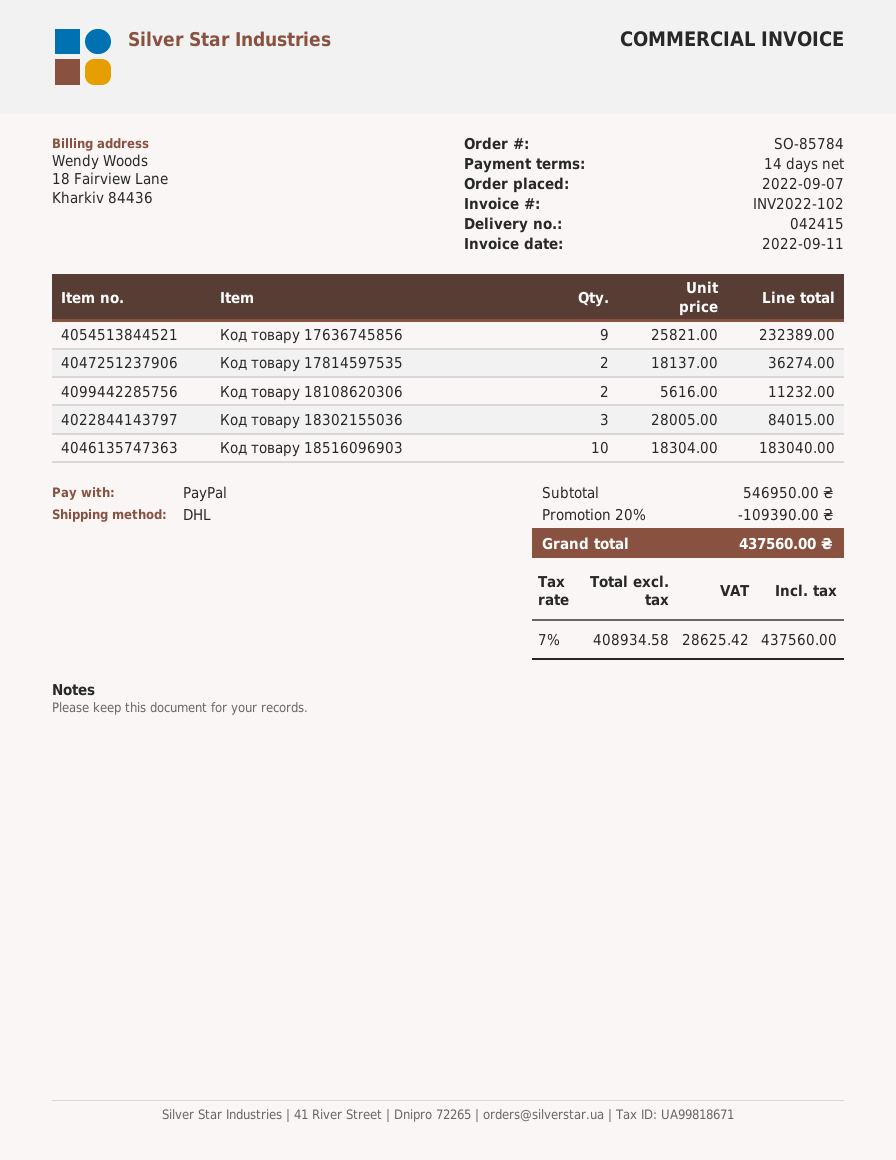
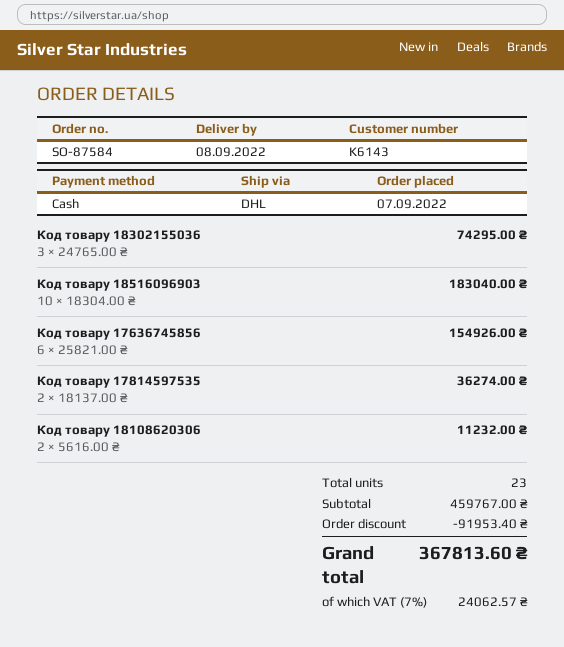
order number: SO-85784 -> SO-87584
payment method: PayPal -> cash
Код товару 17636745856: 9 x 25821.00 = 232389.00 -> 6 x 25821.00 = 154926.00
Код товару 18302155036: 3 x 28005.00 = 84015.00 -> 3 x 24765.00 = 74295.00
subtotal: 546950.00 -> 459767.00
discount: 109390.00 -> 91953.40
tax: 7% = 28625.42 -> 7% = 24062.57
total: 437560.00 -> 367813.60

